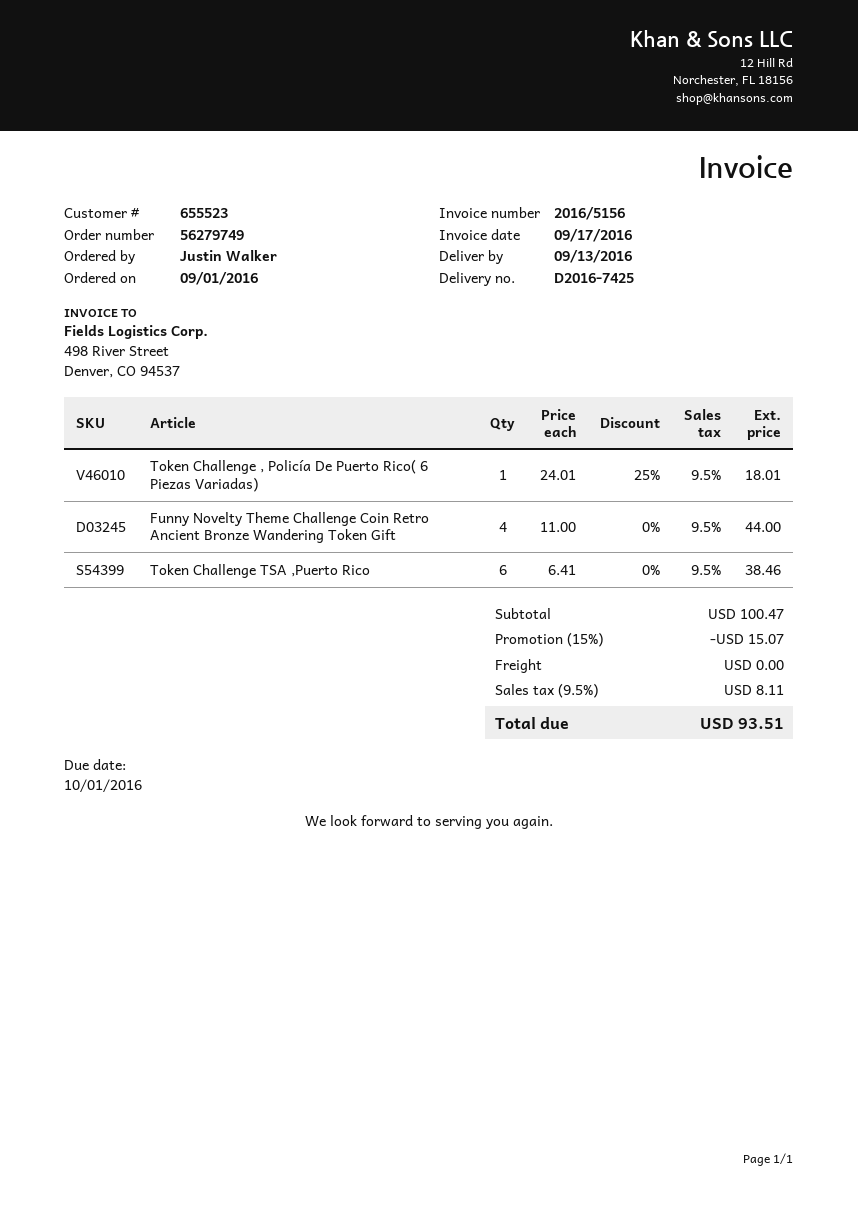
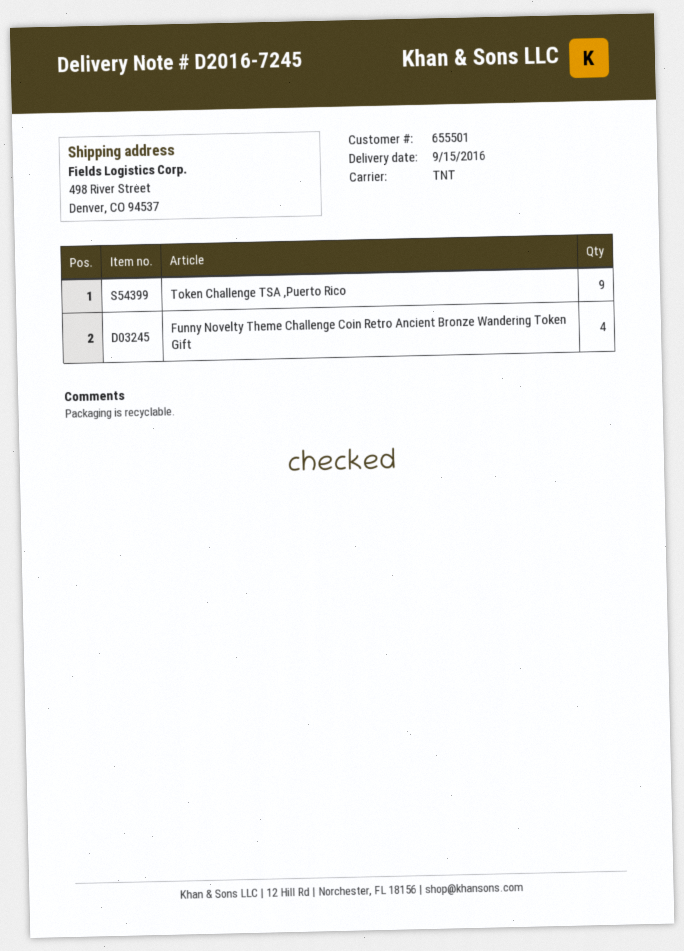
delivery note number: D2016-7425 -> D2016-7245
delivery date: 2016-09-13 -> 2016-09-15
customer number: 655523 -> 655501
Token Challenge , Policía De Puerto Rico( 6 Piezas Variadas): 1 -> none
Token Challenge TSA ,Puerto Rico: 6 -> 9

